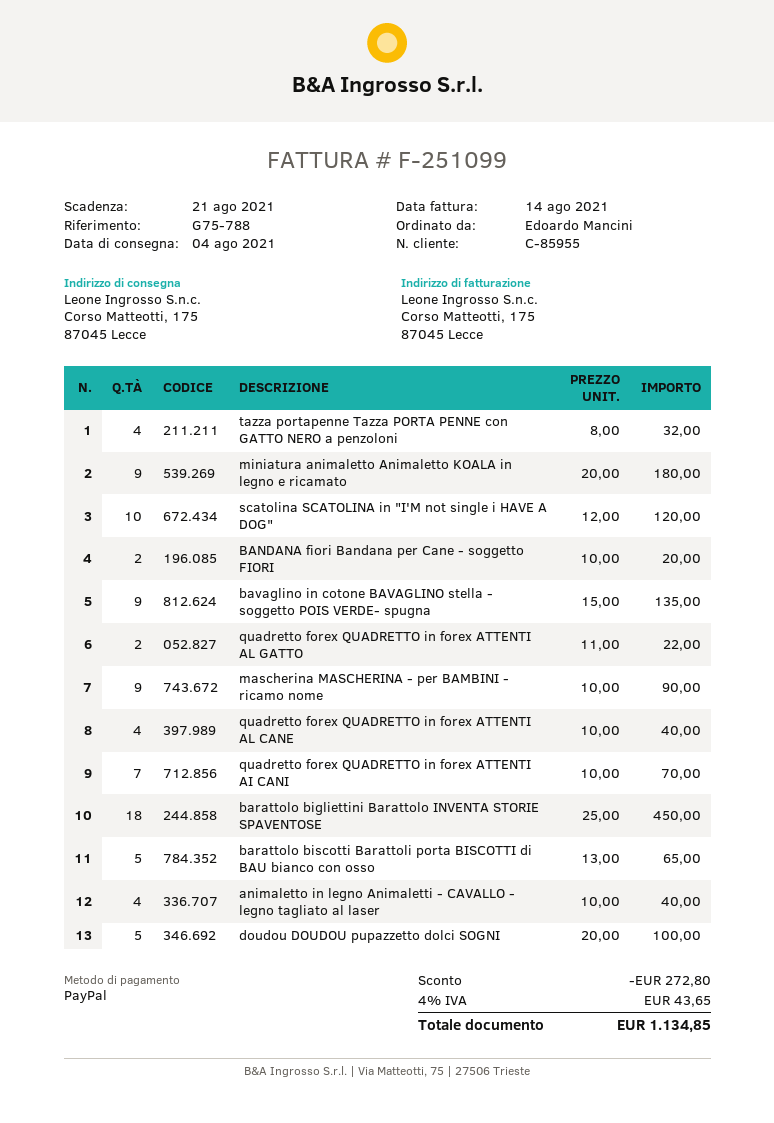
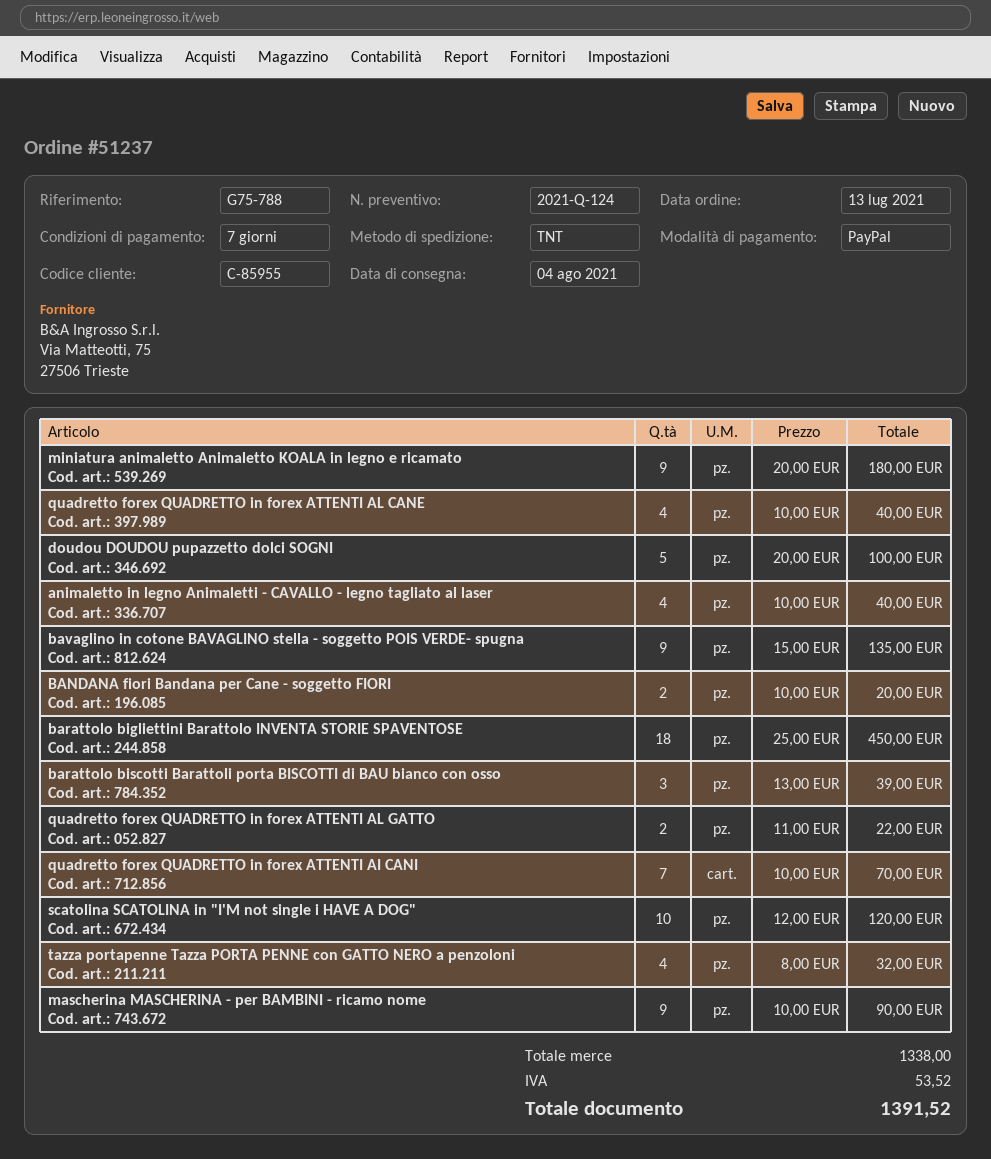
barattolo biscotti Barattoli porta BISCOTTI di BAU bianco con osso: 5 x 13.00 = 65.00 -> 3 x 13.00 = 39.00
discount: 272.80 -> none
tax: 43.65 -> 53.52
total: 1134.85 -> 1391.52

